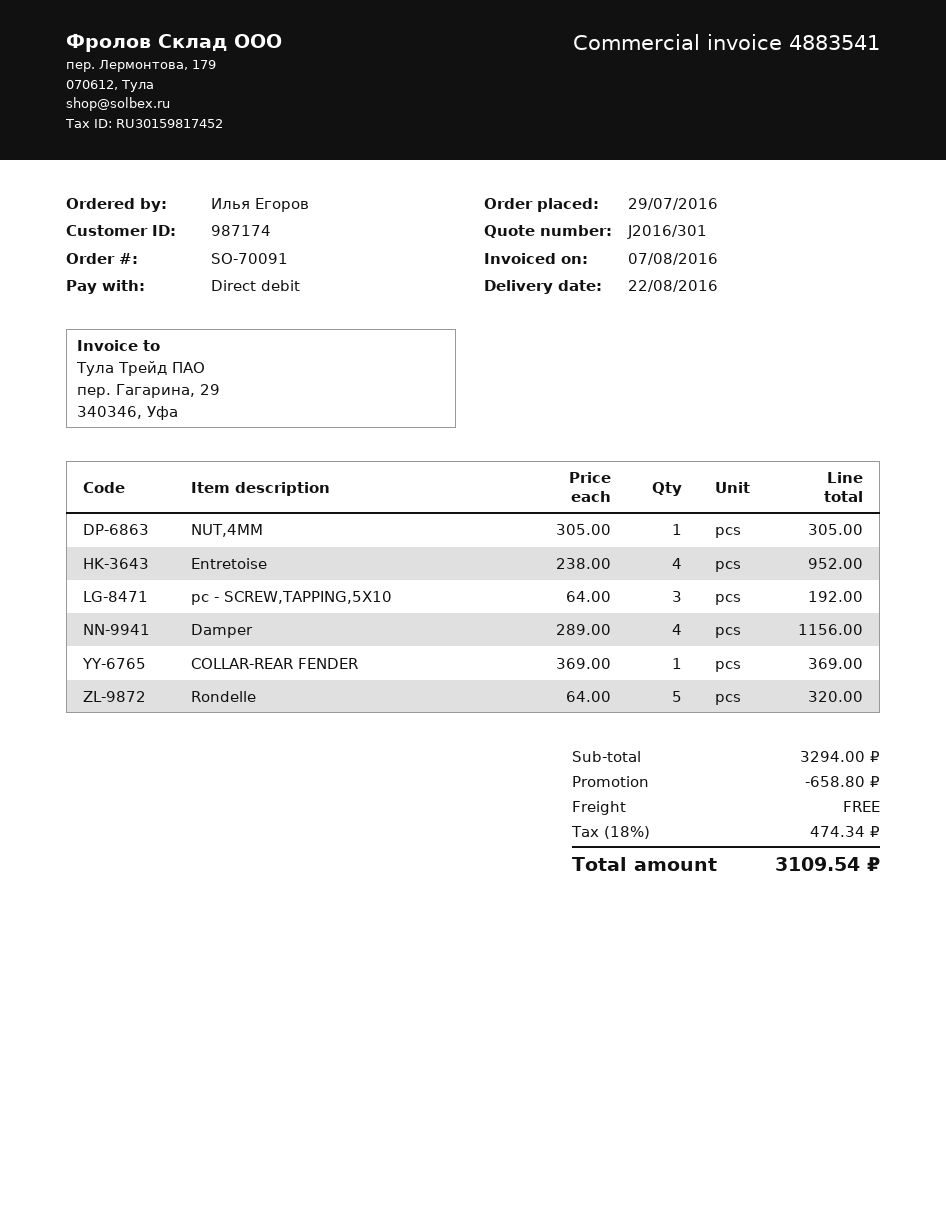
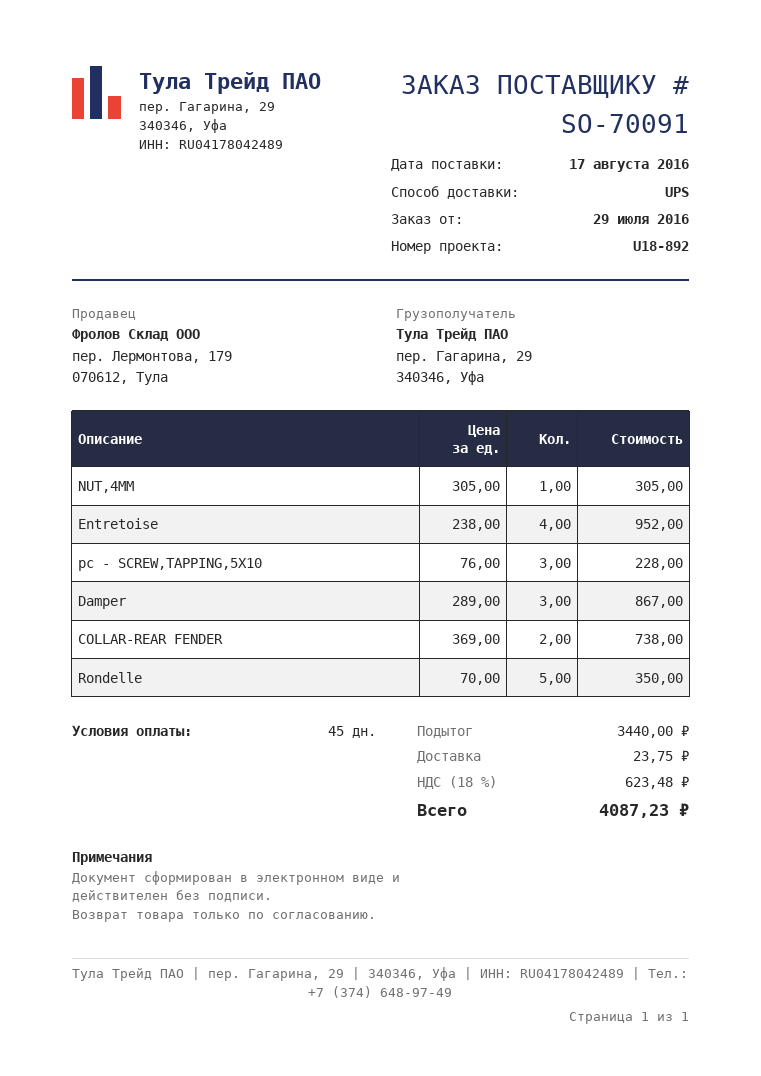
delivery date: 2016-08-22 -> 2016-08-17
pc - SCREW,TAPPING,5X10: 3 x 64.00 = 192.00 -> 3 x 76.00 = 228.00
Damper: 4 x 289.00 = 1156.00 -> 3 x 289.00 = 867.00
COLLAR-REAR FENDER: 1 x 369.00 = 369.00 -> 2 x 369.00 = 738.00
Rondelle: 5 x 64.00 = 320.00 -> 5 x 70.00 = 350.00
subtotal: 3294.00 -> 3440.00
discount: 658.80 -> none
shipping: 0.00 -> 23.75
tax: 18% = 474.34 -> 18% = 623.48
total: 3109.54 -> 4087.23

